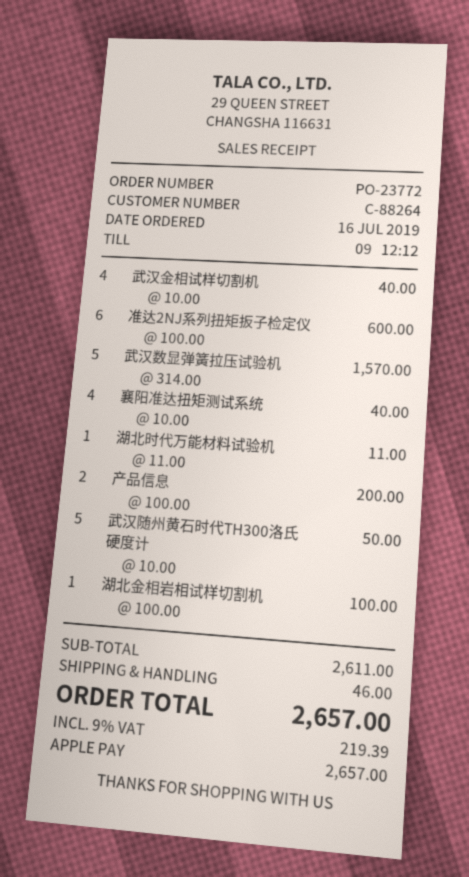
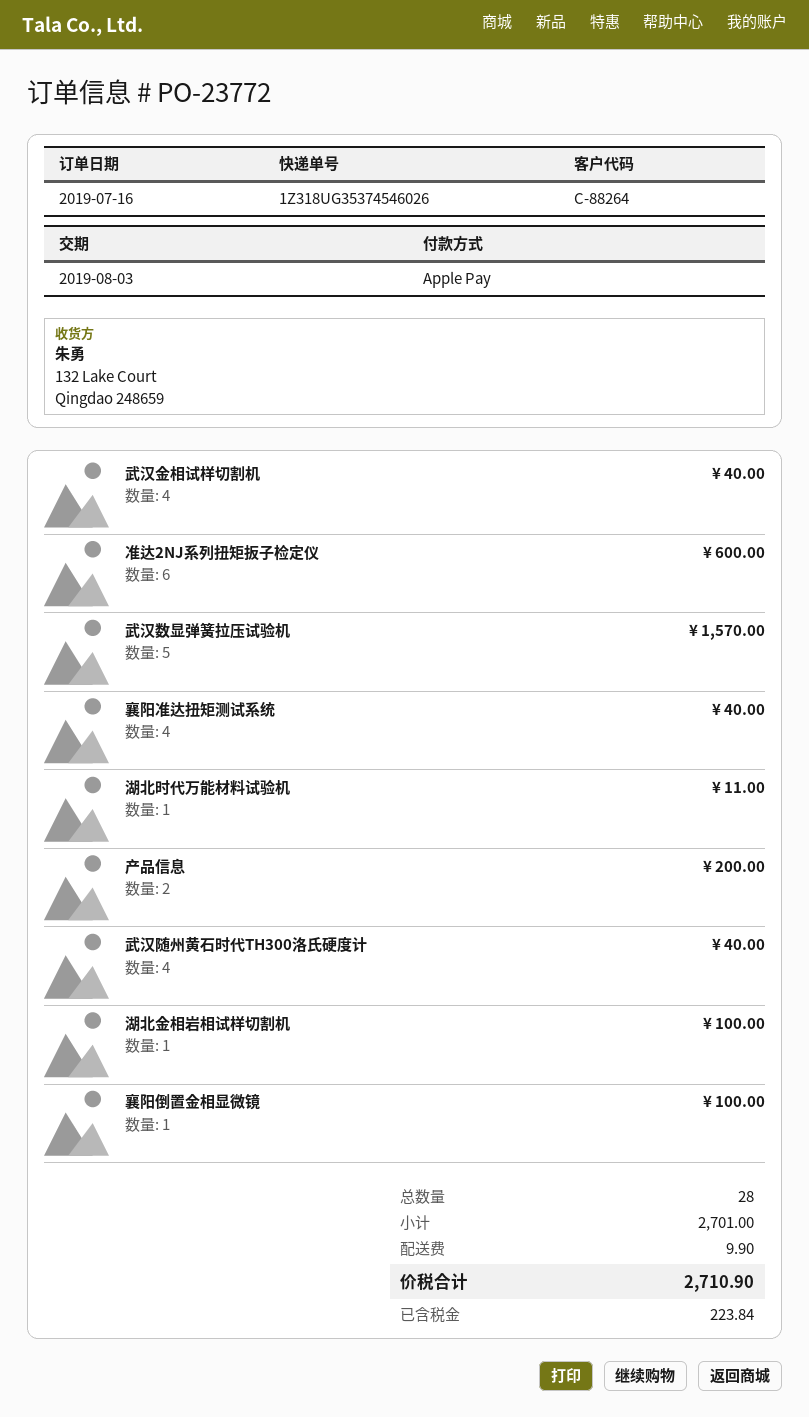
武汉随州黄石时代TH300洛氏硬度计: 5 for 50.00 -> 4 for 40.00
襄阳倒置金相显微镜: none -> 1 for 100.00
subtotal: 2611.00 -> 2701.00
shipping: 46.00 -> 9.90
tax: 219.39 -> 223.84
total: 2657.00 -> 2710.90

